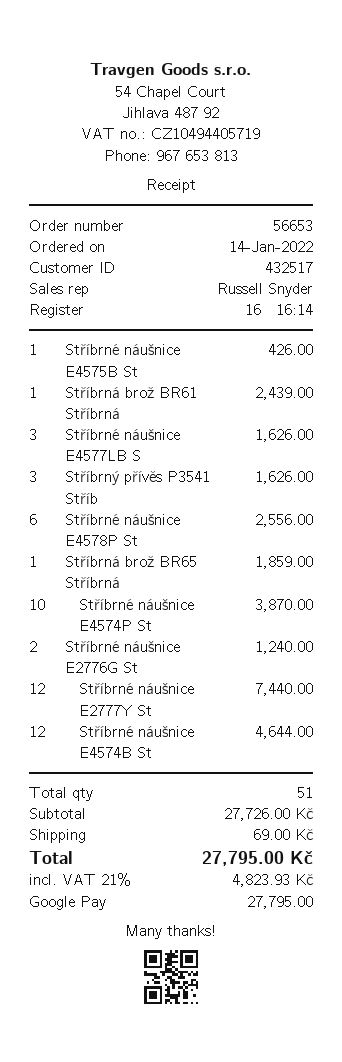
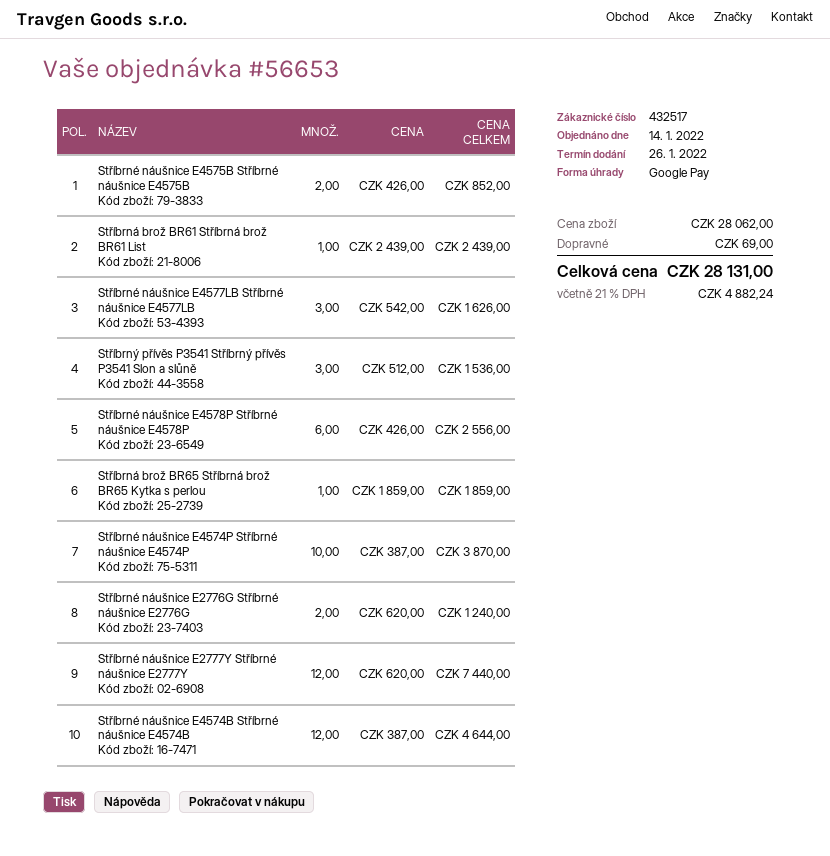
Stříbrné náušnice E4575B St: 1 for 426.00 -> 2 for 852.00
Stříbrný přívěs P3541 Stříb: 3 for 1626.00 -> 3 for 1536.00
subtotal: 27726.00 -> 28062.00
tax: 21% = 4823.93 -> 21% = 4882.24
total: 27795.00 -> 28131.00

